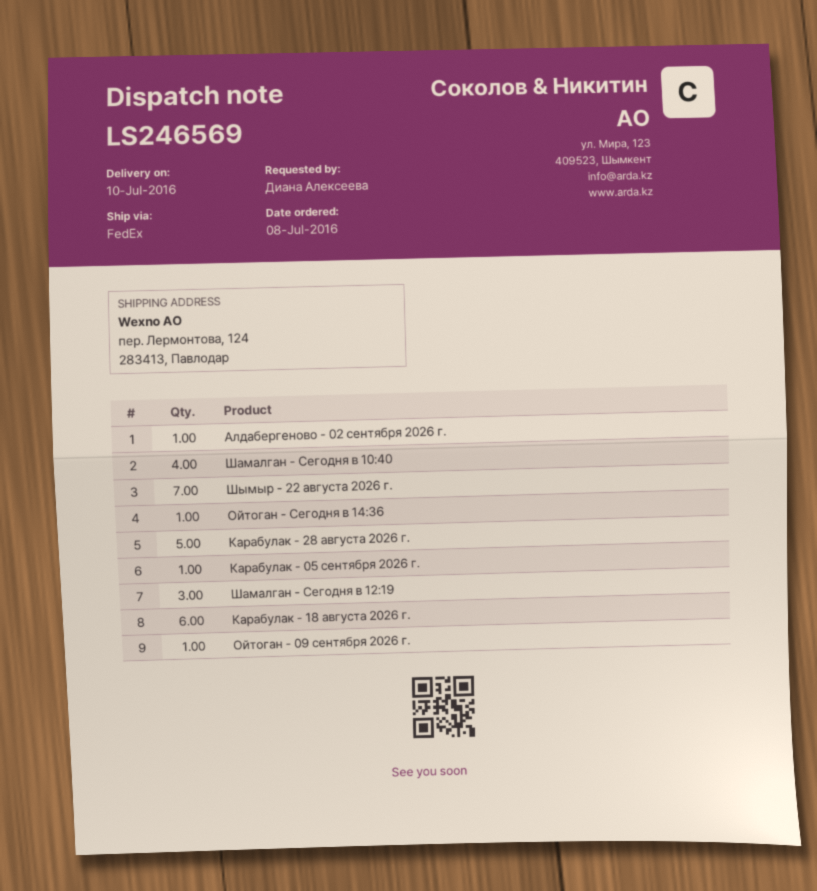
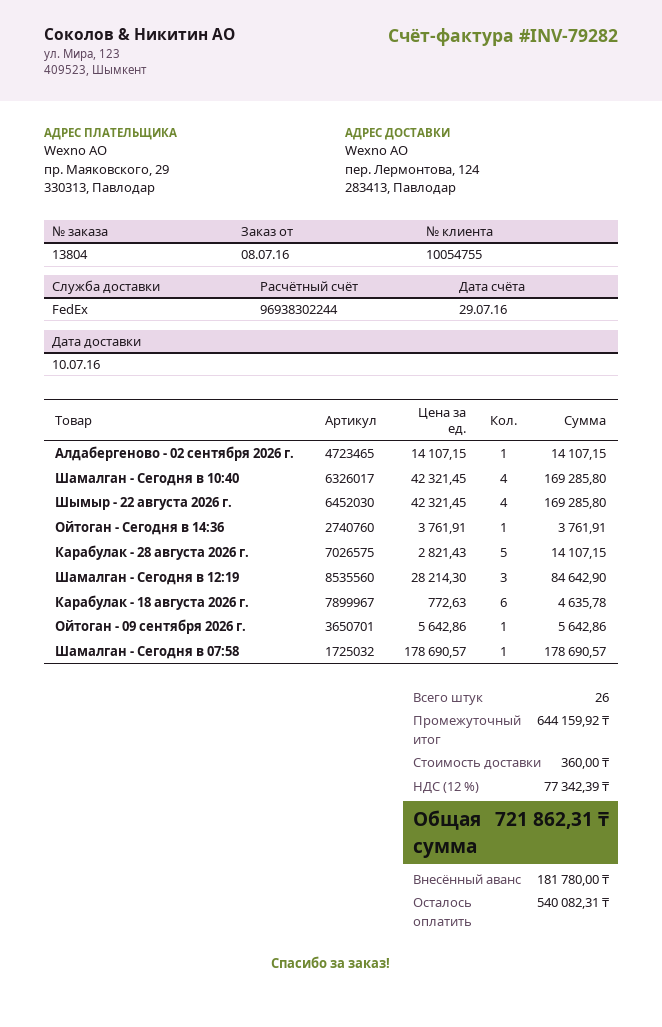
Шымыр - 22 августа 2026 г.: 7 -> 4
Карабулак - 05 сентября 2026 г.: 1 -> none
Шамалган - Сегодня в 07:58: none -> 1

